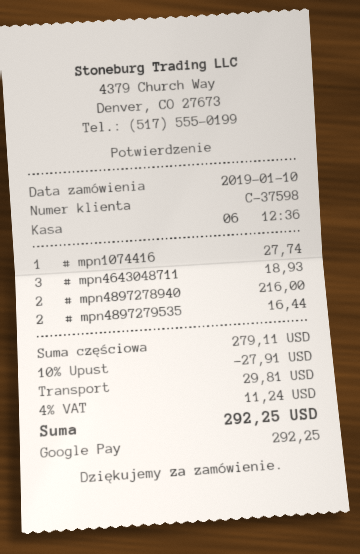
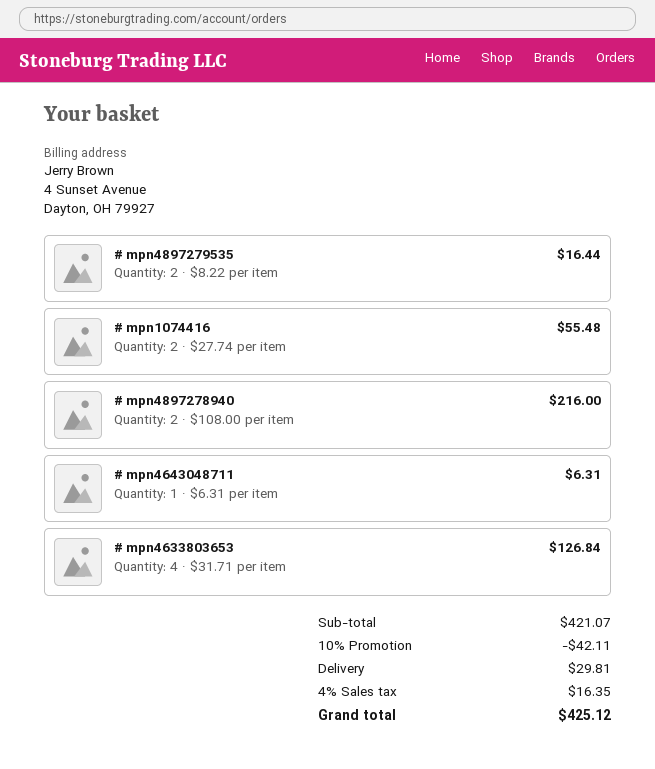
# mpn1074416: 1 for 27.74 -> 2 for 55.48
# mpn4643048711: 3 for 18.93 -> 1 for 6.31
# mpn4633803653: none -> 4 for 126.84
subtotal: 279.11 -> 421.07
discount: 10% = 27.91 -> 10% = 42.11
tax: 4% = 11.24 -> 4% = 16.35
total: 292.25 -> 425.12

